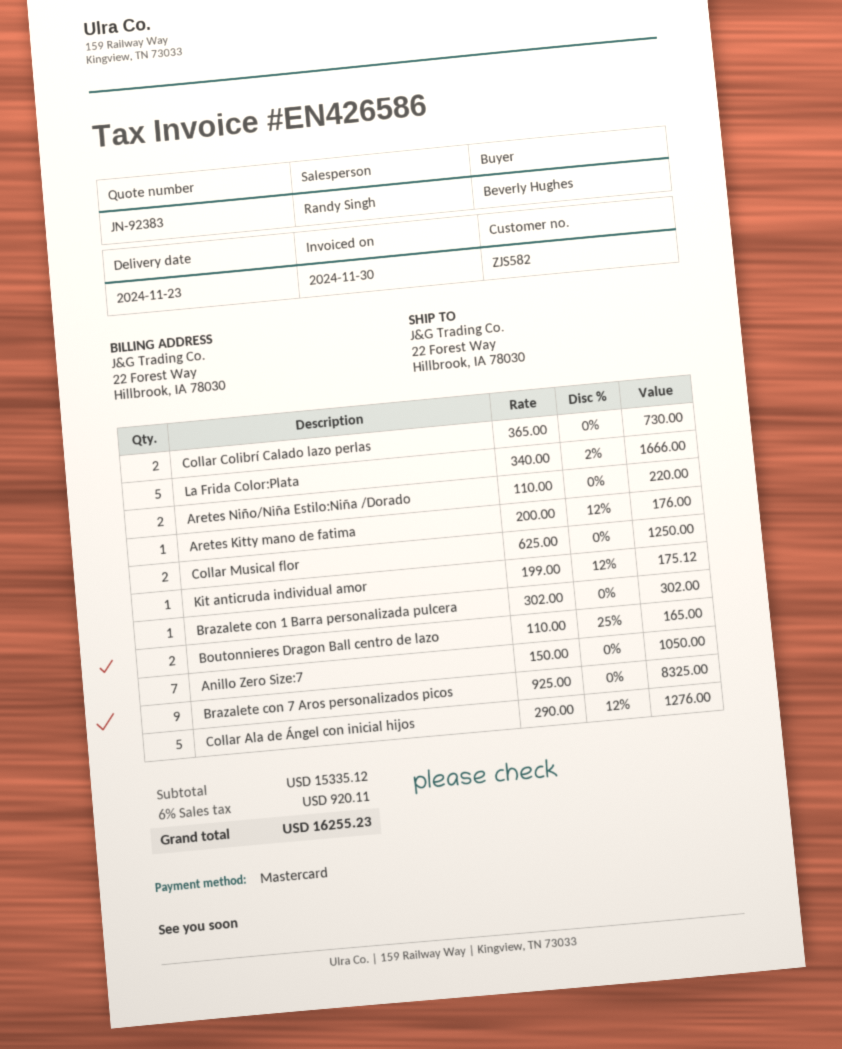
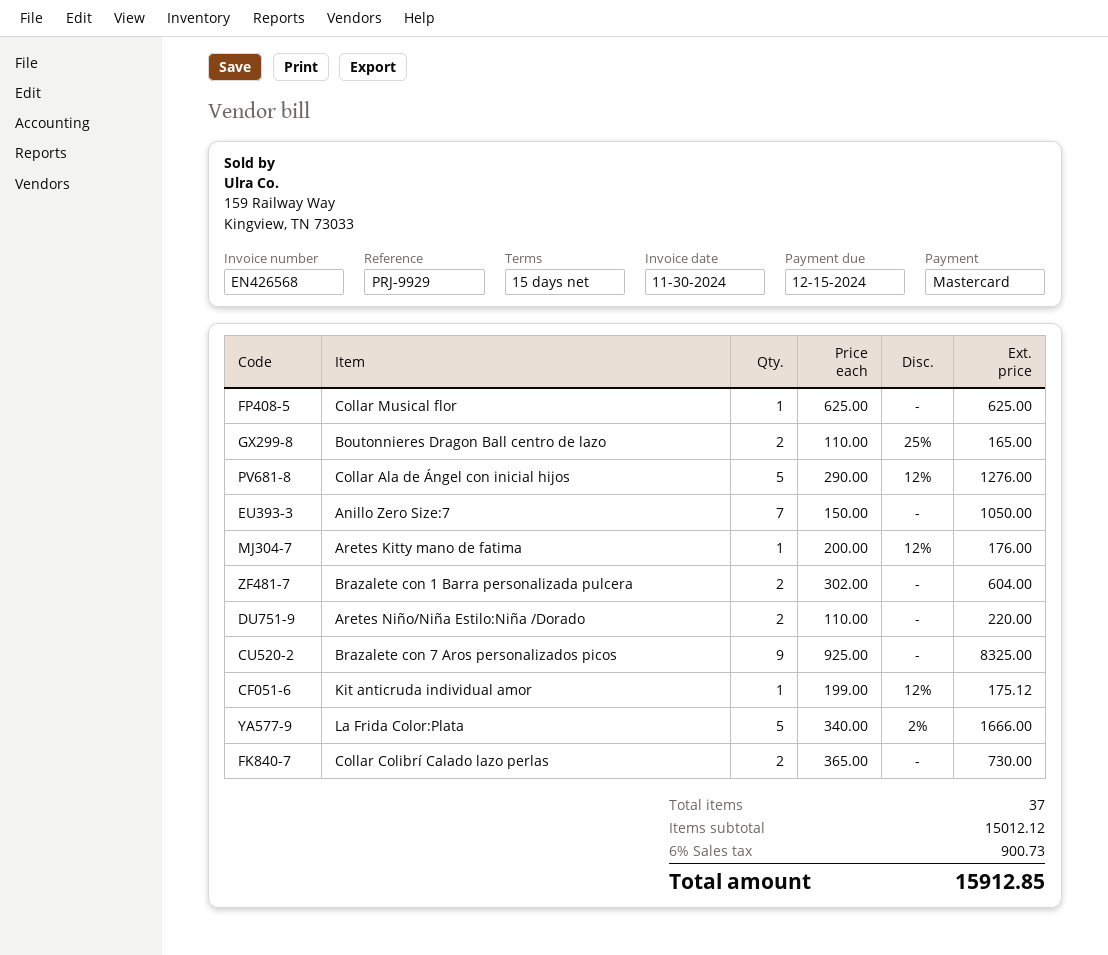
invoice number: EN426586 -> EN426568
Collar Musical flor: 2 x 625.00 = 1250.00 -> 1 x 625.00 = 625.00
Brazalete con 1 Barra personalizada pulcera: 1 x 302.00 = 302.00 -> 2 x 302.00 = 604.00
subtotal: 15335.12 -> 15012.12
tax: 6% = 920.11 -> 6% = 900.73
total: 16255.23 -> 15912.85

